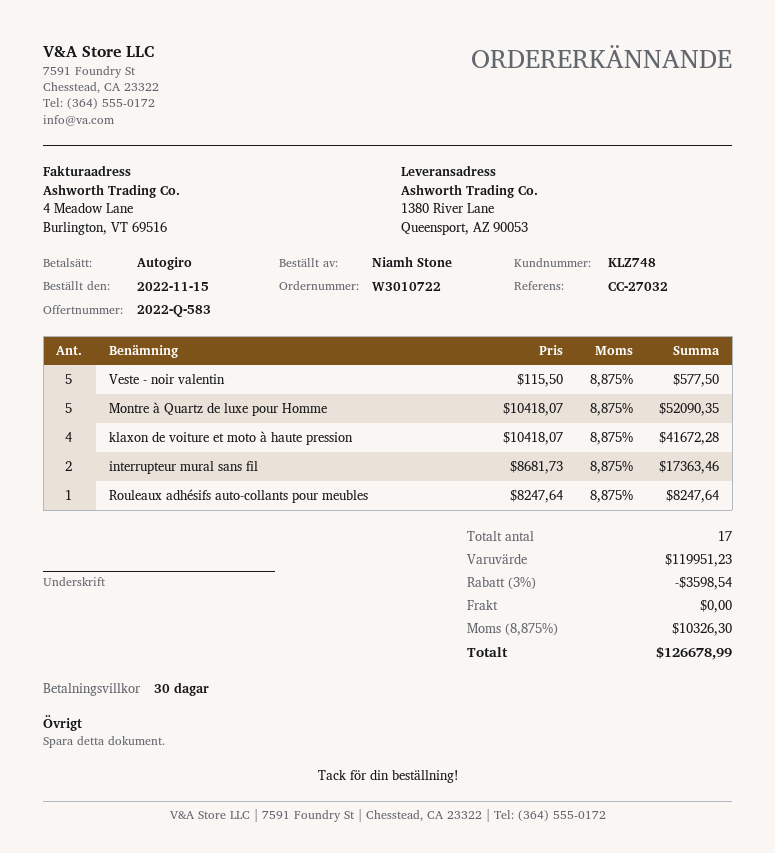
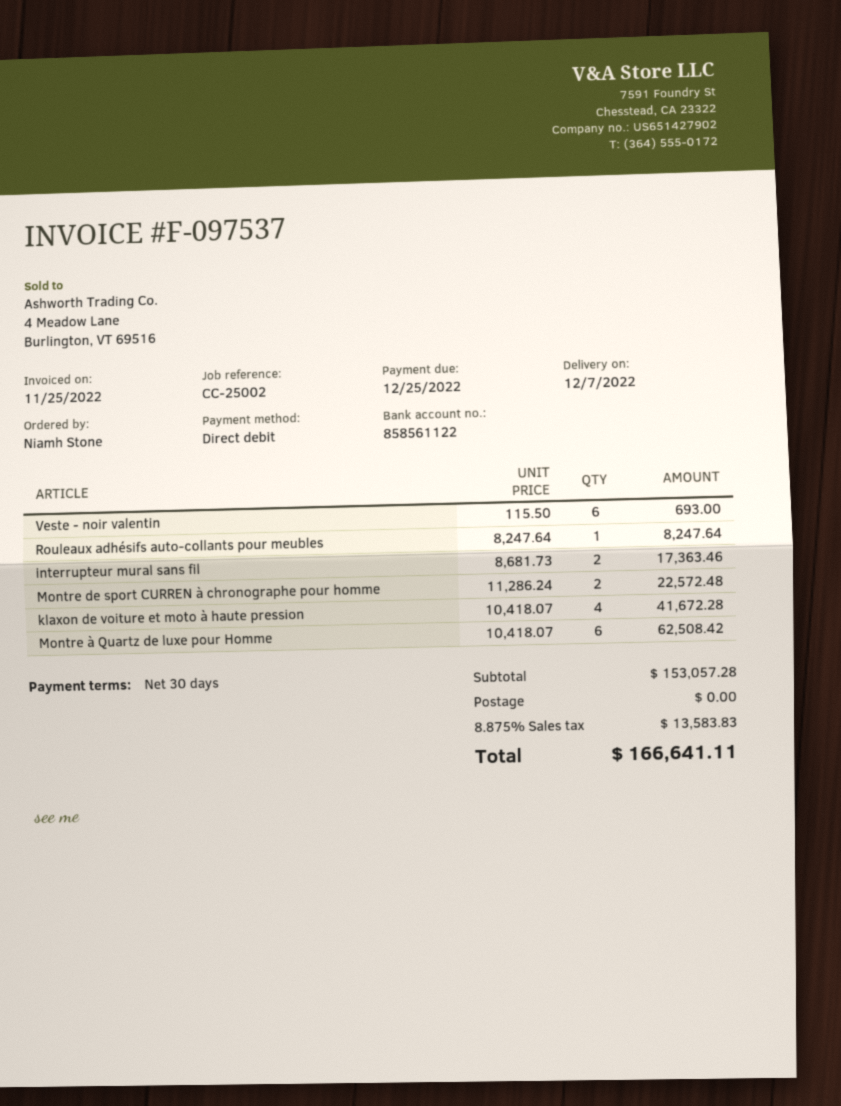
reference: CC-27032 -> CC-25002
Veste - noir valentin: 5 x 115.50 = 577.50 -> 6 x 115.50 = 693.00
Montre à Quartz de luxe pour Homme: 5 x 10418.07 = 52090.35 -> 6 x 10418.07 = 62508.42
Montre de sport CURREN à chronographe pour homme: none -> 2 x 11286.24 = 22572.48
subtotal: 119951.23 -> 153057.28
discount: 3% = 3598.54 -> none
tax: 8.875% = 10326.30 -> 8.875% = 13583.83
total: 126678.99 -> 166641.11

